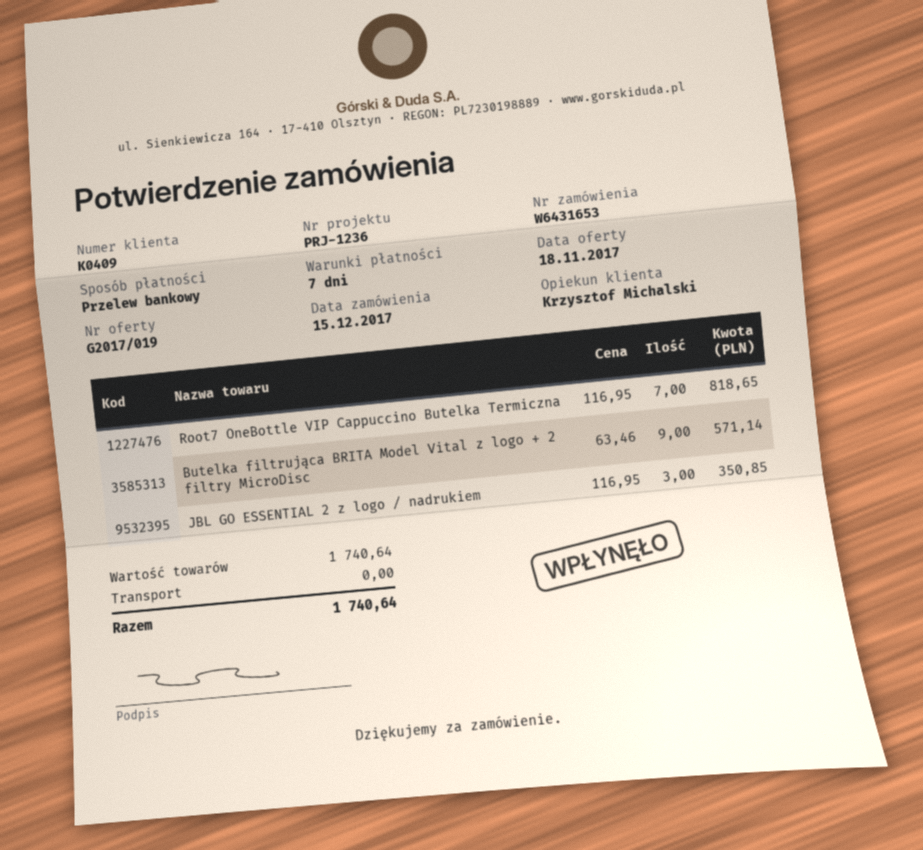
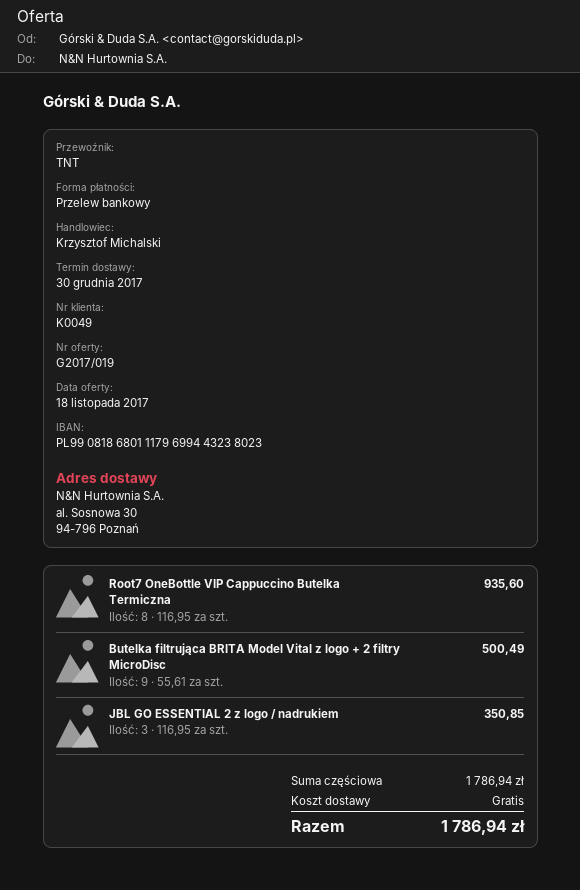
customer number: K0409 -> K0049
Root7 OneBottle VIP Cappuccino Butelka Termiczna: 7 x 116.95 = 818.65 -> 8 x 116.95 = 935.60
Butelka filtrująca BRITA Model Vital z logo + 2 filtry MicroDisc: 9 x 63.46 = 571.14 -> 9 x 55.61 = 500.49
subtotal: 1740.64 -> 1786.94
total: 1740.64 -> 1786.94

